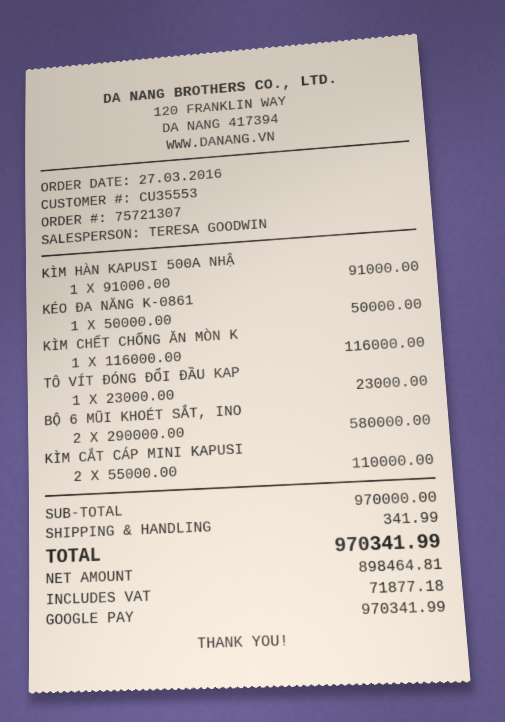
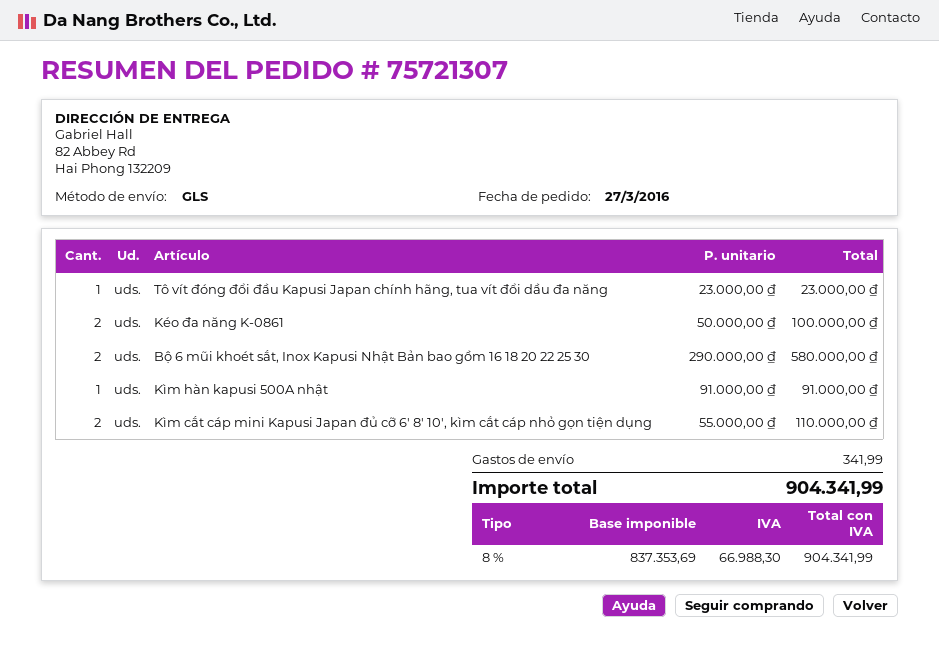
KÉO ĐA NĂNG K-0861: 1 x 50000.00 = 50000.00 -> 2 x 50000.00 = 100000.00
KÌM CHẾT CHỐNG ĂN MÒN K: 1 x 116000.00 = 116000.00 -> none
net: 898464.81 -> 837353.69
tax: 71877.18 -> 66988.30
total: 970341.99 -> 904341.99

